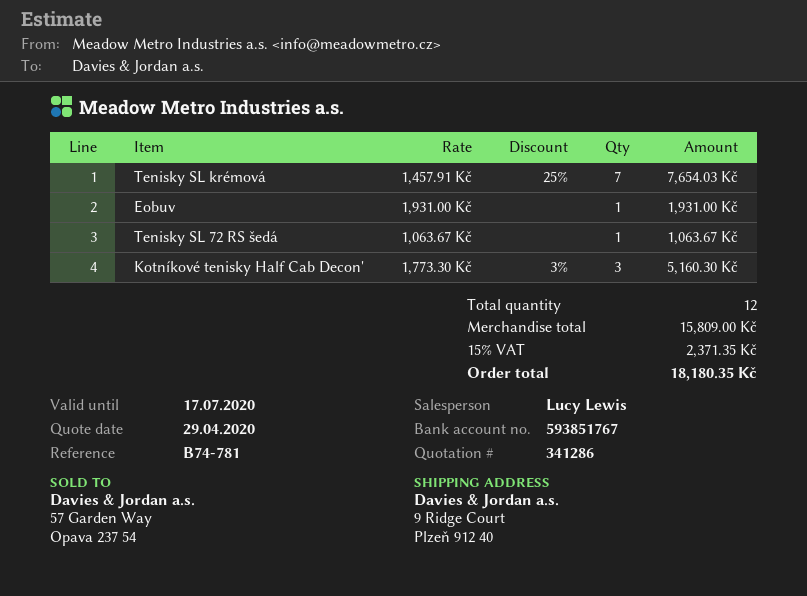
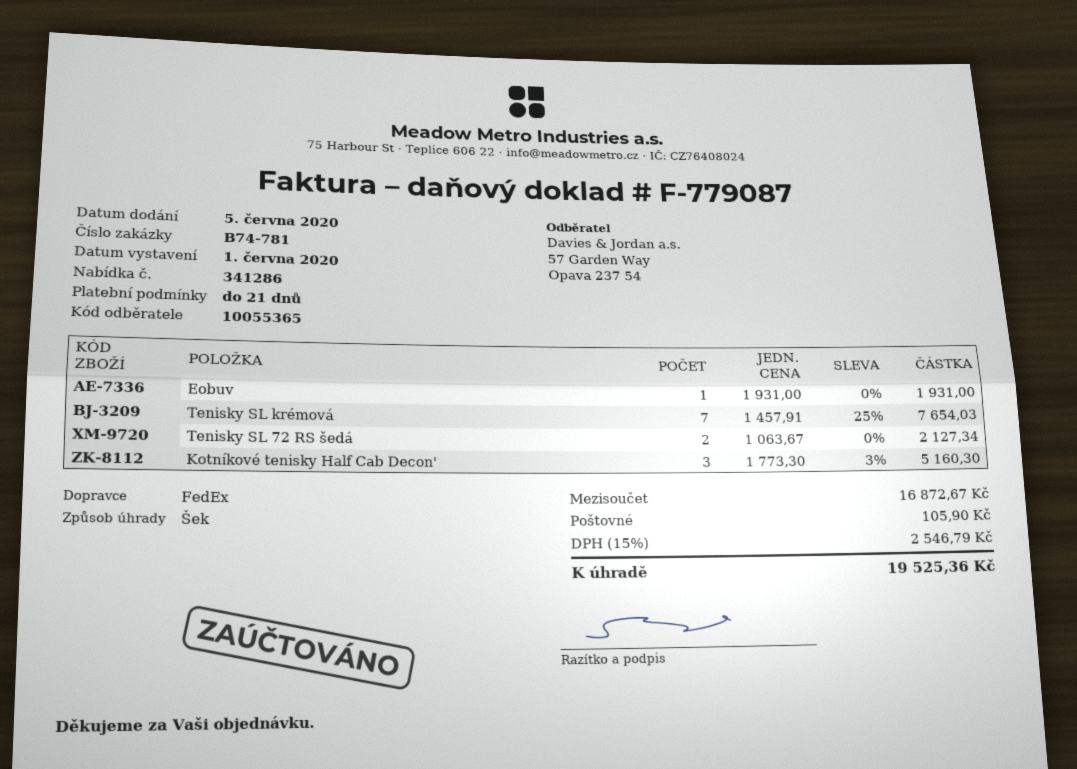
Tenisky SL 72 RS šedá: 1 x 1063.67 = 1063.67 -> 2 x 1063.67 = 2127.34
subtotal: 15809.00 -> 16872.67
shipping: none -> 105.90
tax: 15% = 2371.35 -> 15% = 2546.79
total: 18180.35 -> 19525.36

